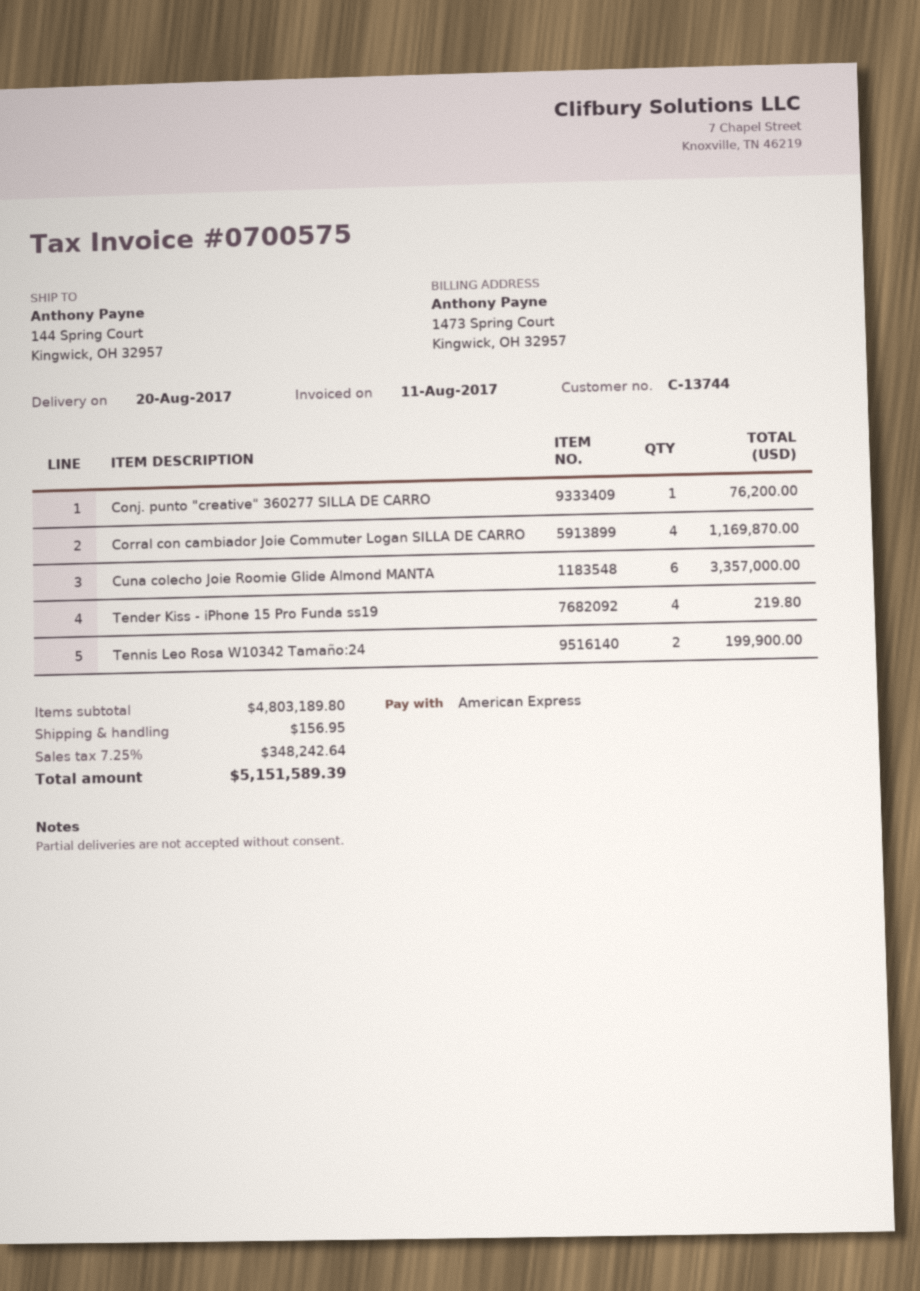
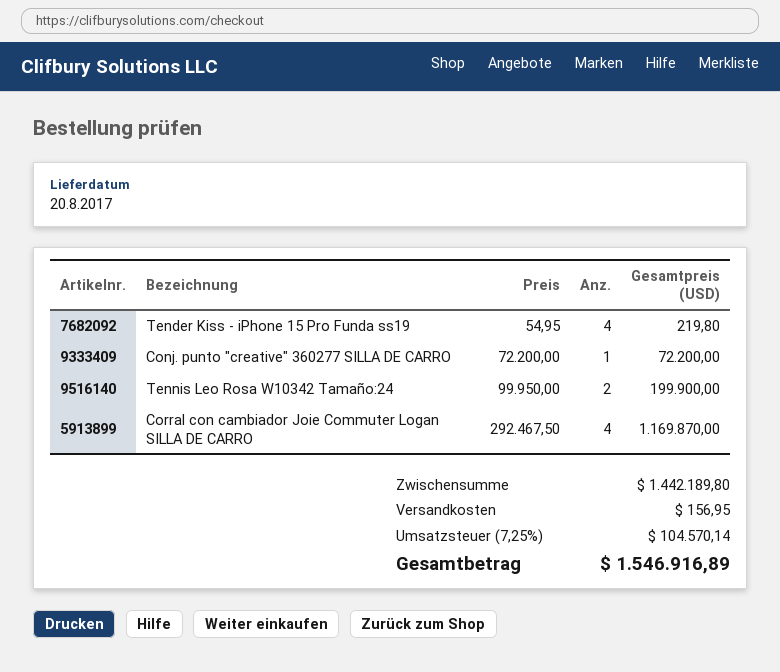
Conj. punto "creative" 360277 SILLA DE CARRO: 1 for 76200.00 -> 1 for 72200.00
Cuna colecho Joie Roomie Glide Almond MANTA: 6 for 3357000.00 -> none
subtotal: 4803189.80 -> 1442189.80
tax: 7.25% = 348242.64 -> 7.25% = 104570.14
total: 5151589.39 -> 1546916.89

